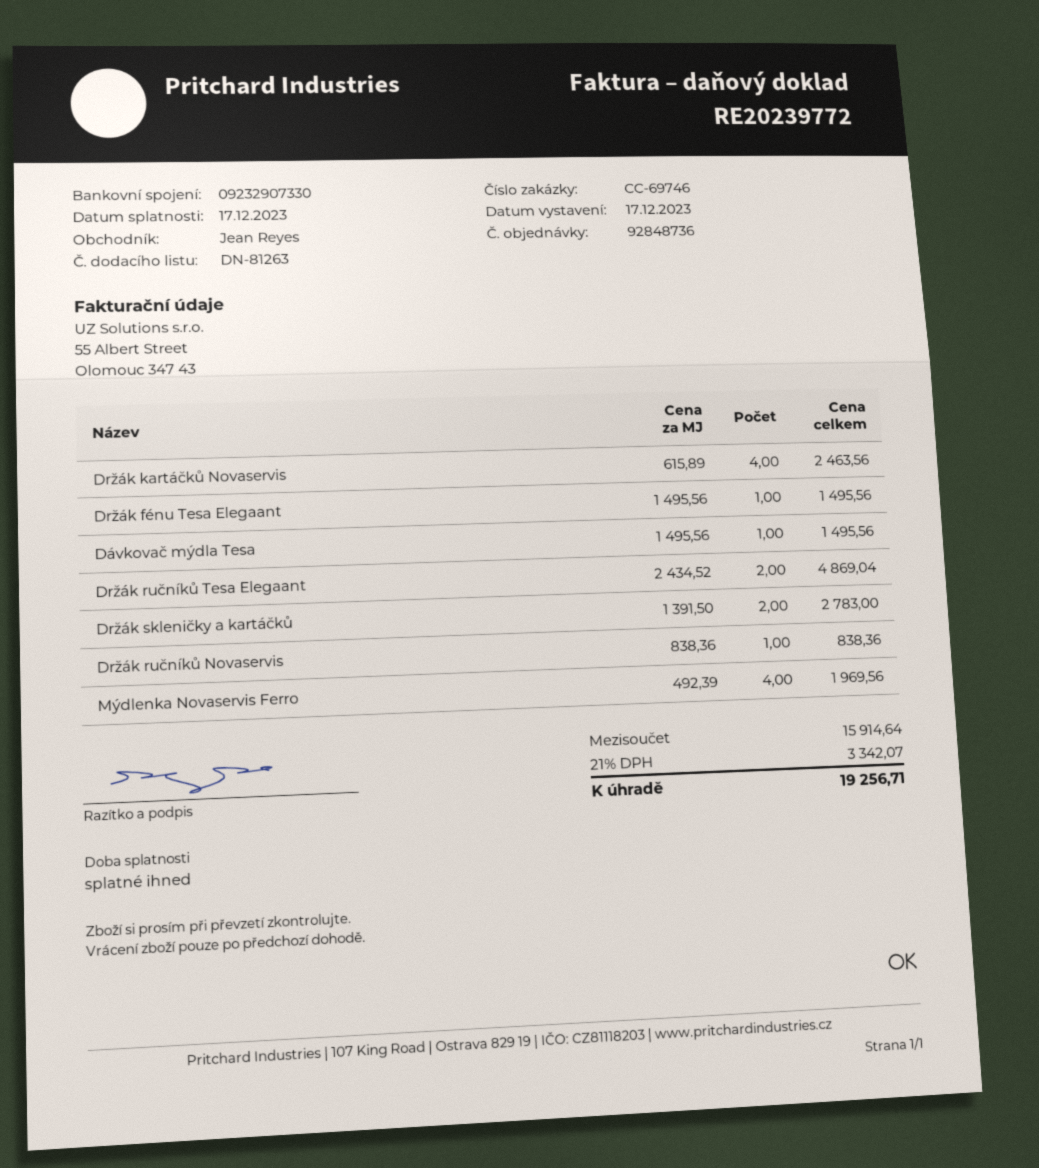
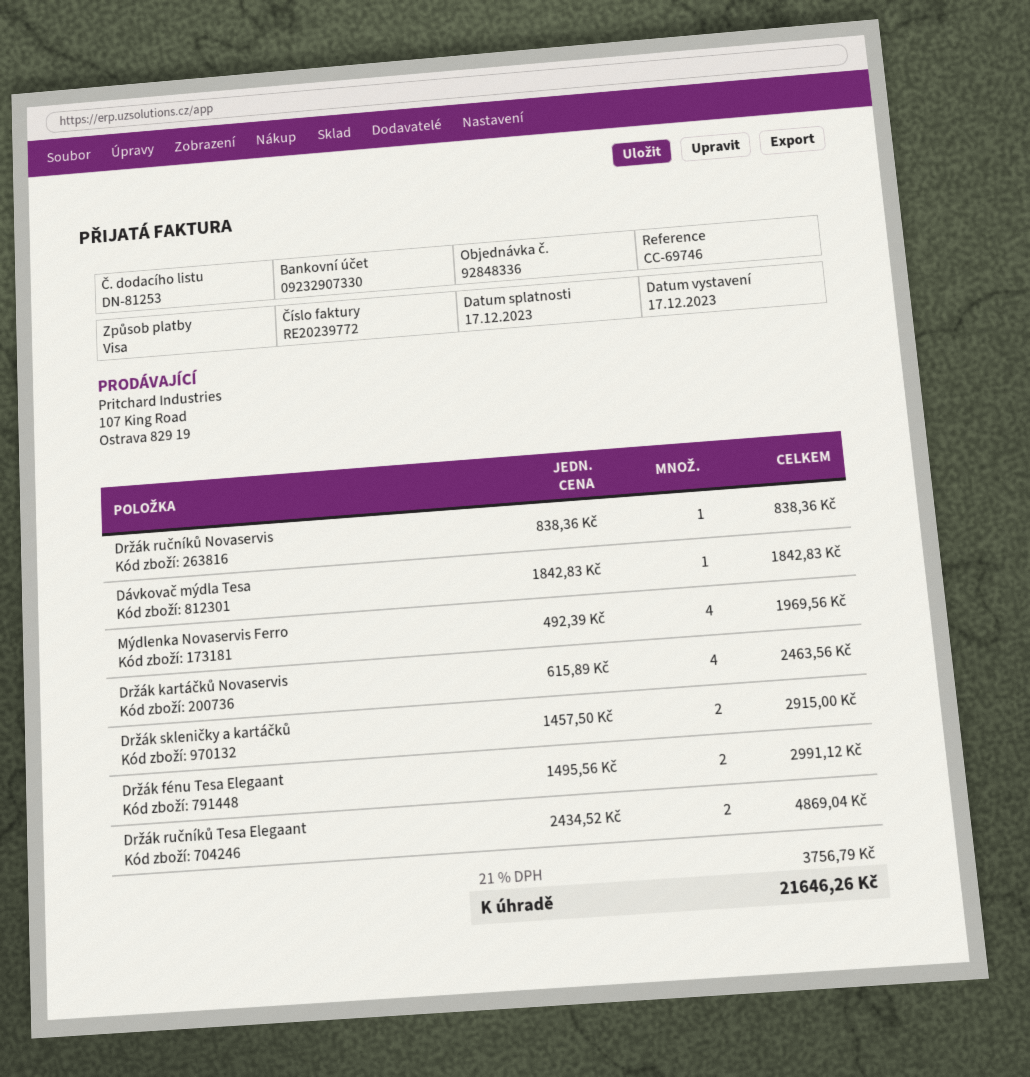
order number: 92848736 -> 92848336
delivery note number: DN-81263 -> DN-81253
Držák fénu Tesa Elegaant: 1 x 1495.56 = 1495.56 -> 2 x 1495.56 = 2991.12
Dávkovač mýdla Tesa: 1 x 1495.56 = 1495.56 -> 1 x 1842.83 = 1842.83
Držák skleničky a kartáčků: 2 x 1391.50 = 2783.00 -> 2 x 1457.50 = 2915.00
tax: 21% = 3342.07 -> 21% = 3756.79
total: 19256.71 -> 21646.26

